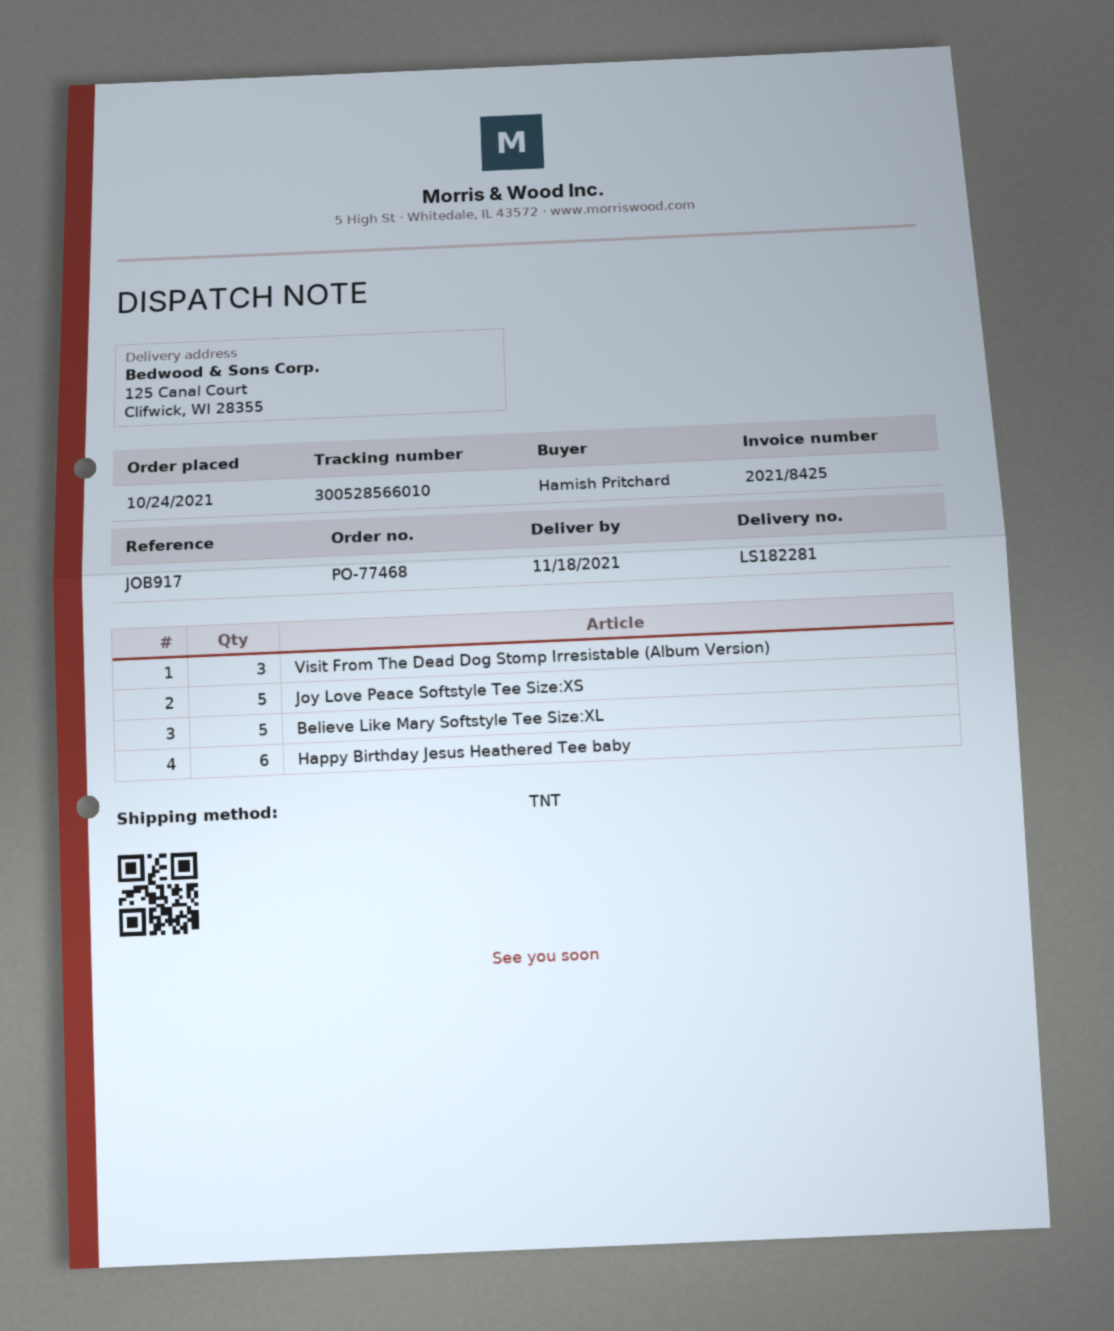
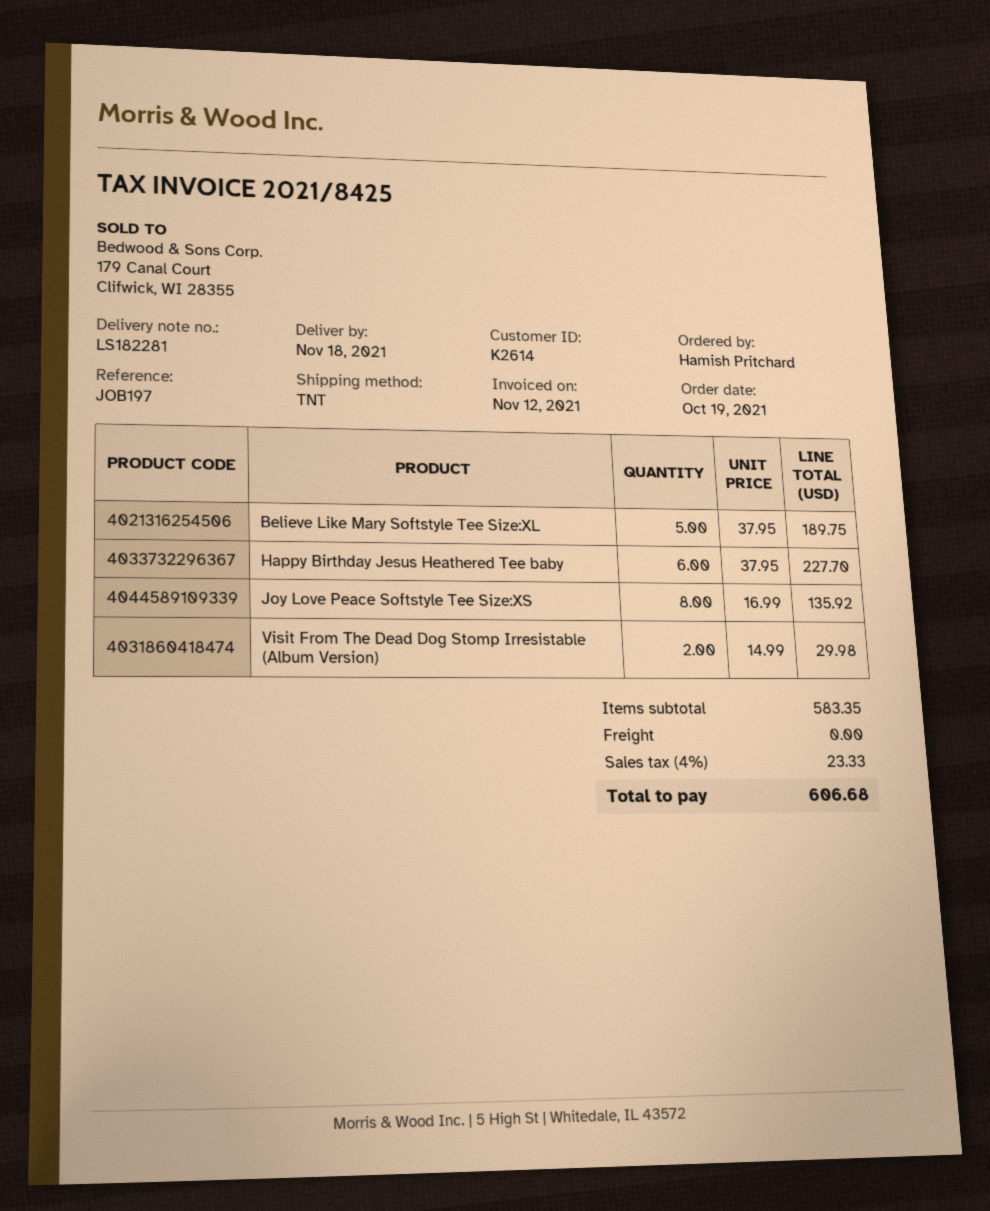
order date: 2021-10-24 -> 2021-10-19
reference: JOB917 -> JOB197
Visit From The Dead Dog Stomp Irresistable (Album Version): 3 -> 2
Joy Love Peace Softstyle Tee Size:XS: 5 -> 8

